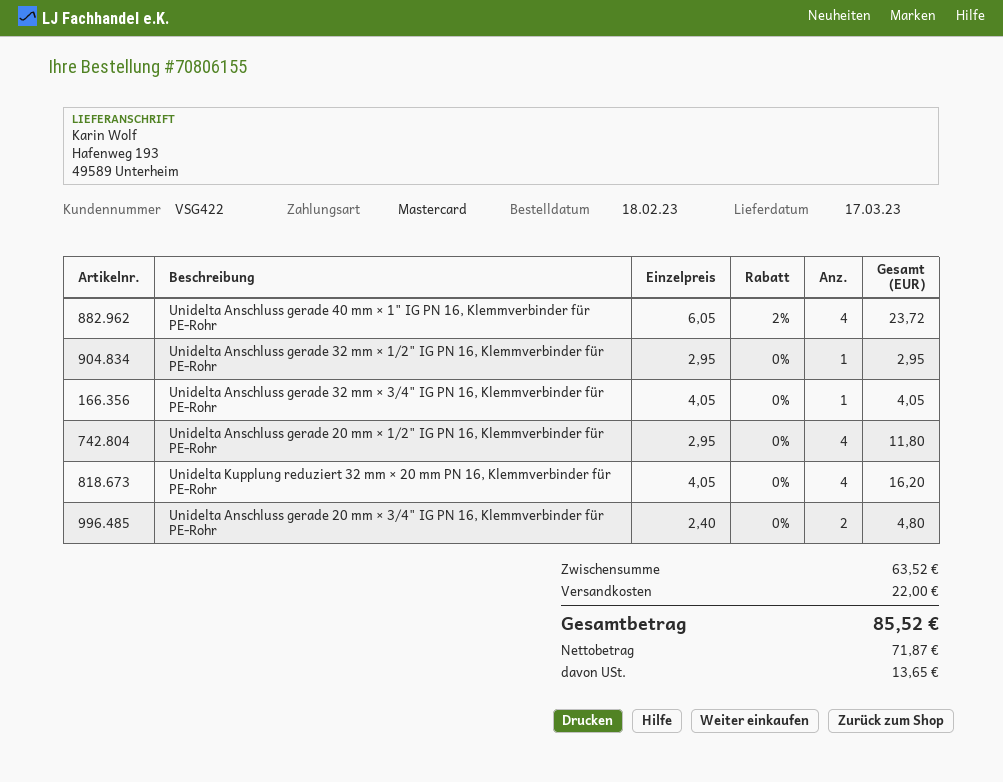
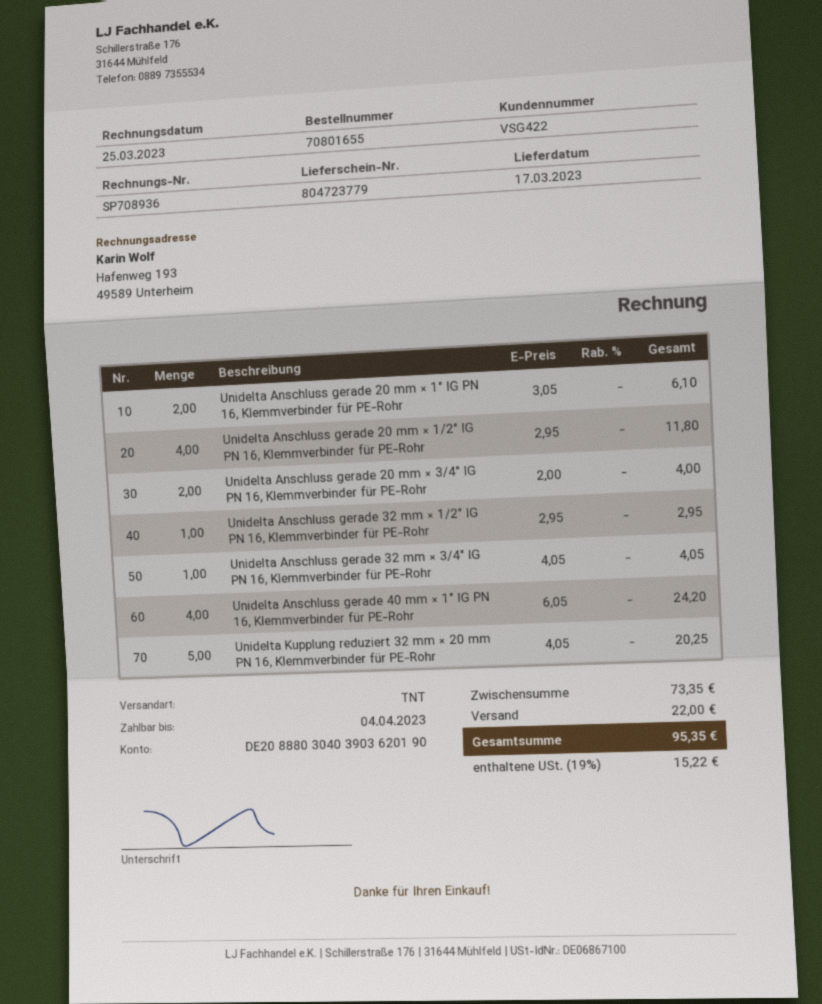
order number: 70806155 -> 70801655
Unidelta Anschluss gerade 40 mm × 1" IG PN 16, Klemmverbinder für PE-Rohr: 4 x 6.05 - 2% = 23.72 -> 4 x 6.05 = 24.20
Unidelta Kupplung reduziert 32 mm × 20 mm PN 16, Klemmverbinder für PE-Rohr: 4 x 4.05 = 16.20 -> 5 x 4.05 = 20.25
Unidelta Anschluss gerade 20 mm × 3/4" IG PN 16, Klemmverbinder für PE-Rohr: 2 x 2.40 = 4.80 -> 2 x 2.00 = 4.00
Unidelta Anschluss gerade 20 mm × 1" IG PN 16, Klemmverbinder für PE-Rohr: none -> 2 x 3.05 = 6.10
subtotal: 63.52 -> 73.35
tax: 13.65 -> 15.22
total: 85.52 -> 95.35

